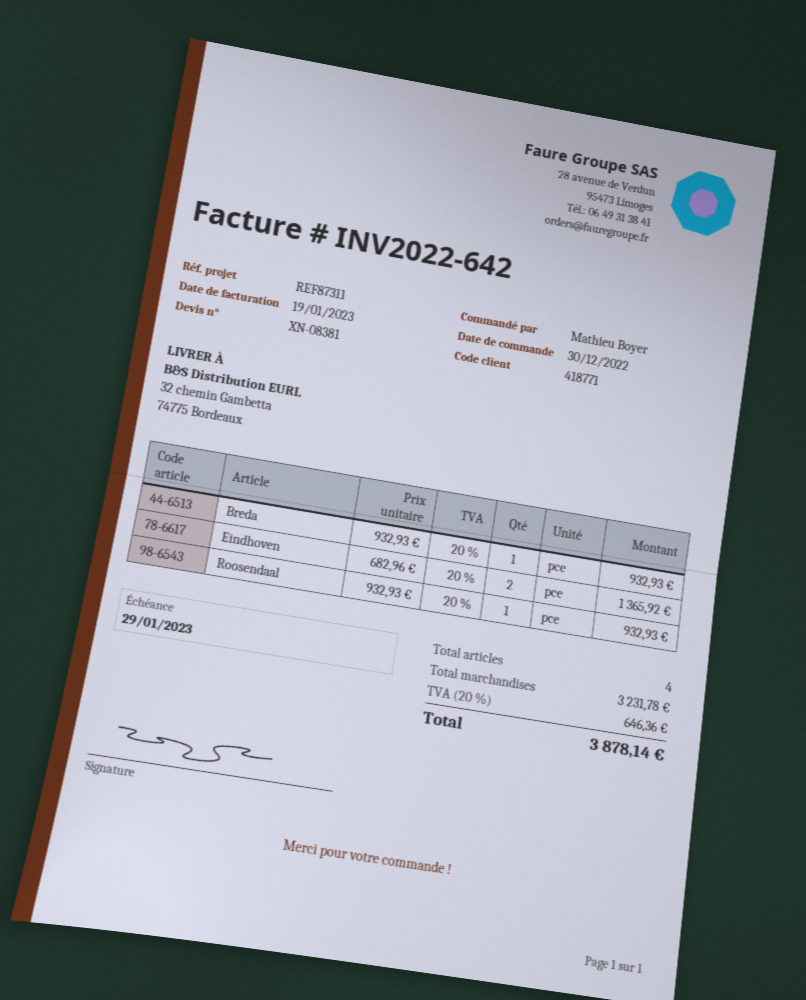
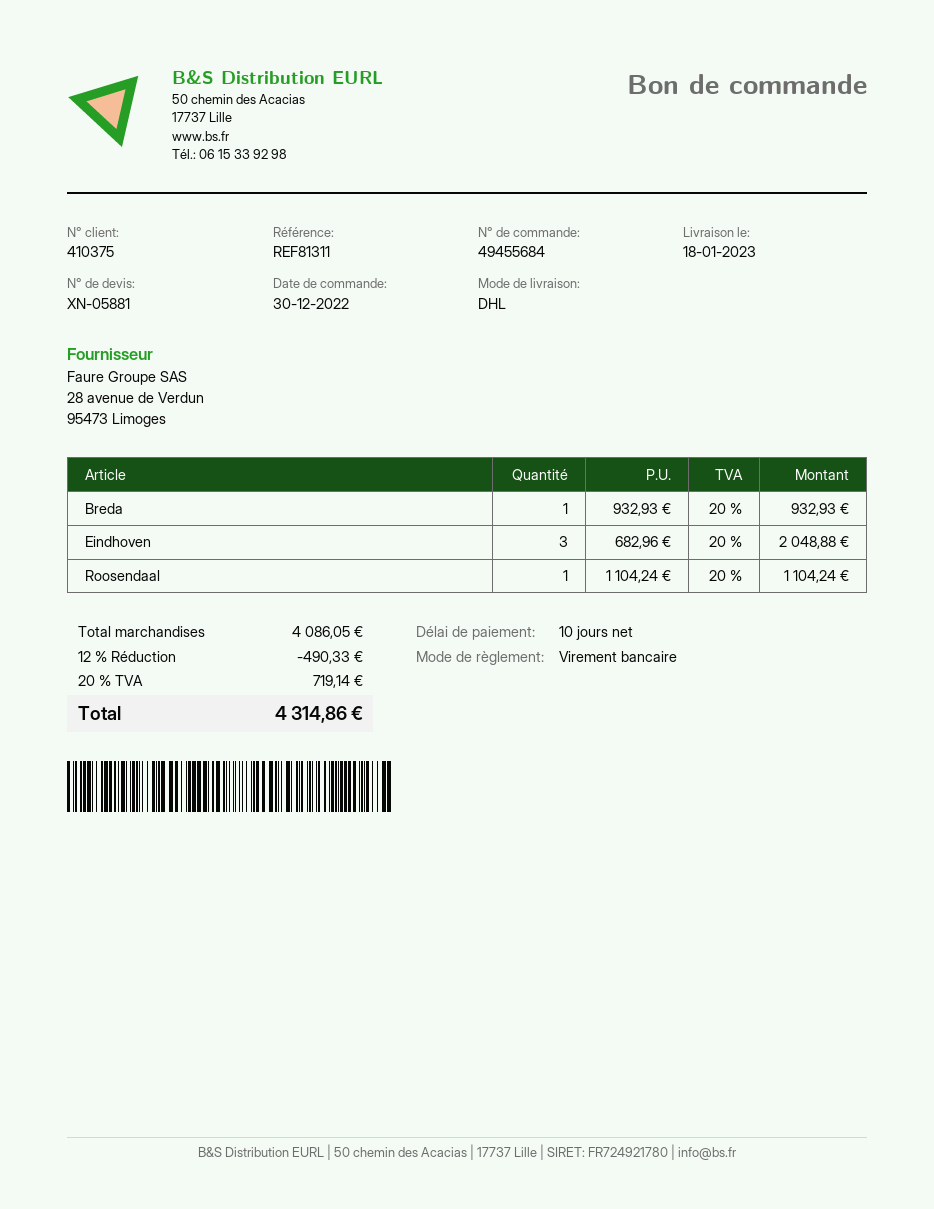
quote number: XN-08381 -> XN-05881
customer number: 418771 -> 410375
reference: REF87311 -> REF81311
Eindhoven: 2 x 682.96 = 1365.92 -> 3 x 682.96 = 2048.88
Roosendaal: 1 x 932.93 = 932.93 -> 1 x 1104.24 = 1104.24
subtotal: 3231.78 -> 4086.05
discount: none -> 12% = 490.33
tax: 20% = 646.36 -> 20% = 719.14
total: 3878.14 -> 4314.86

